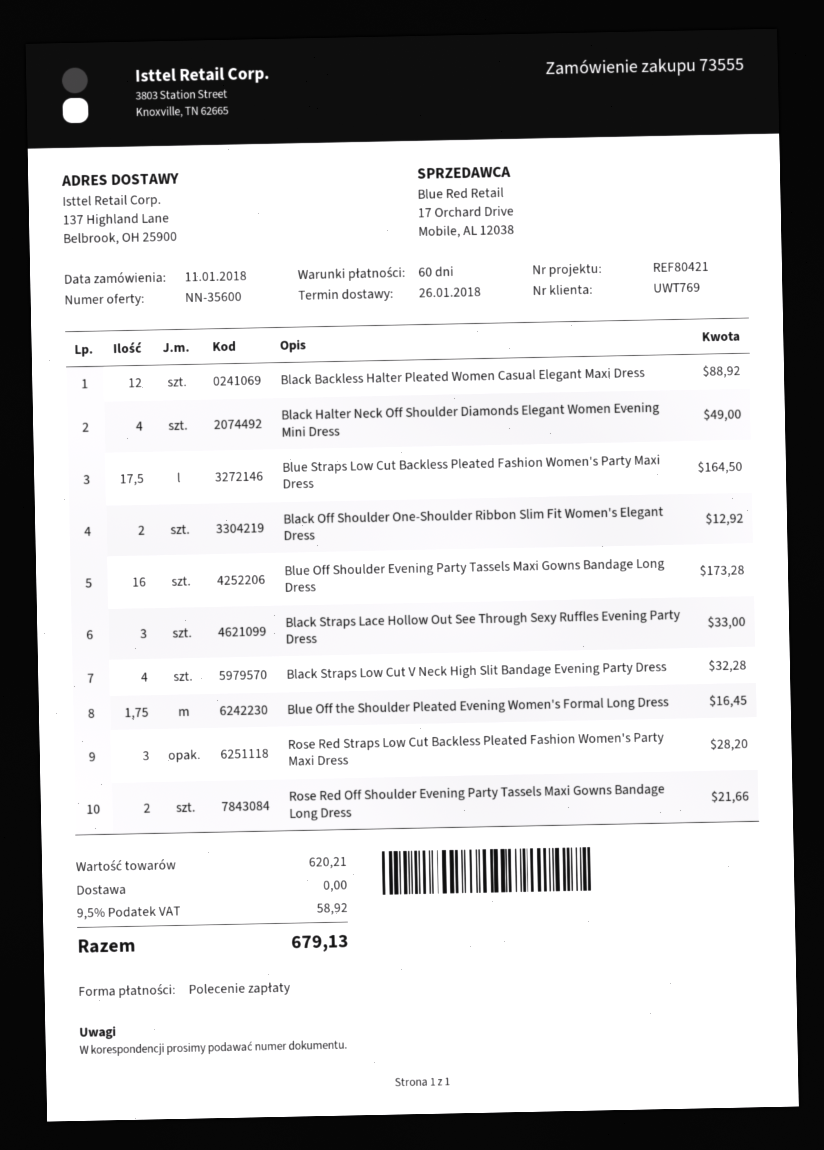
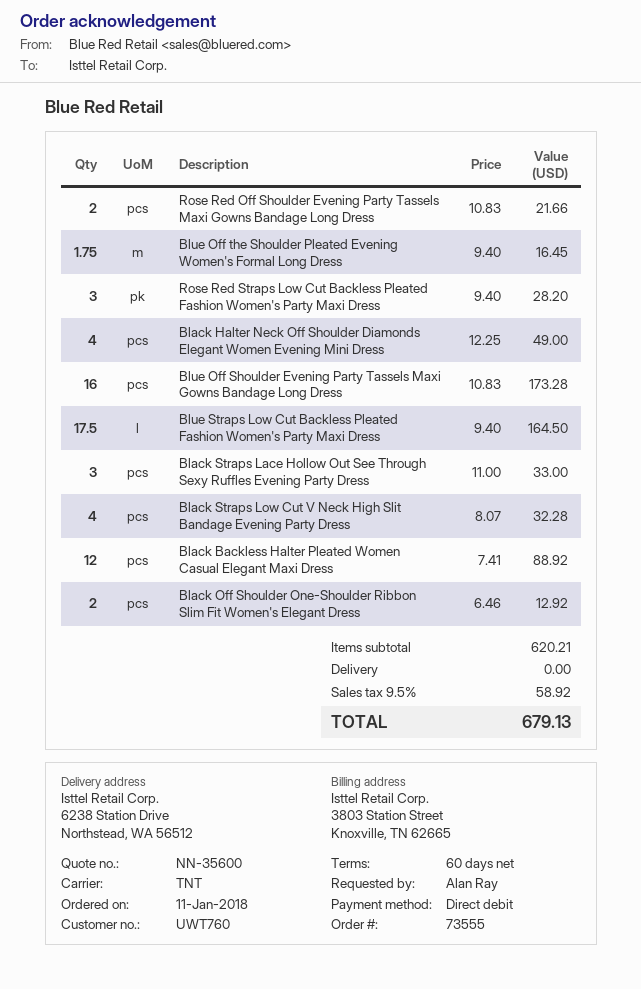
customer number: UWT769 -> UWT760
ship to: 137 Highland Lane, Belbrook, OH 25900 -> 6238 Station Drive, Northstead, WA 56512

